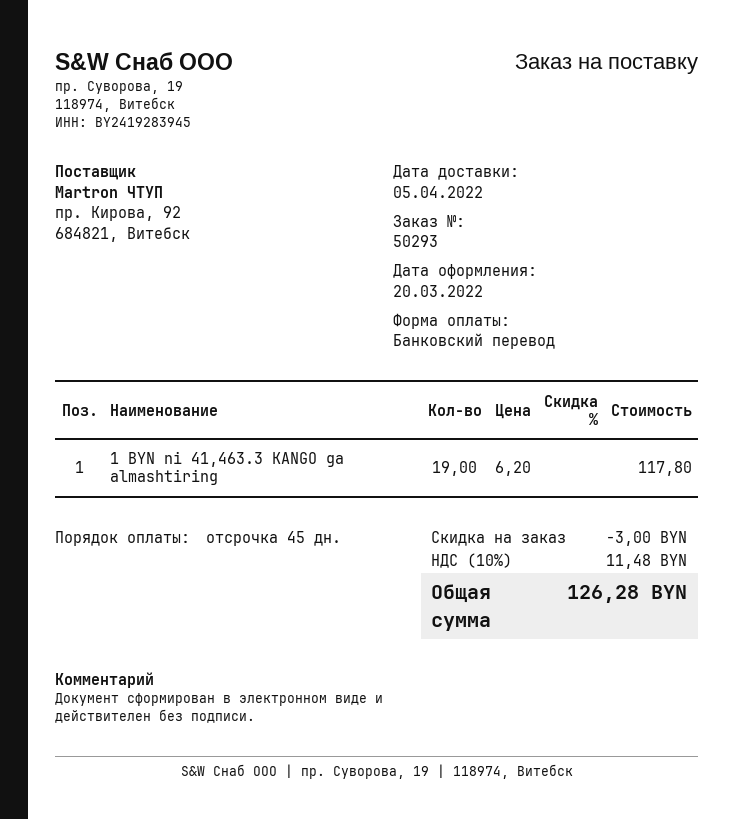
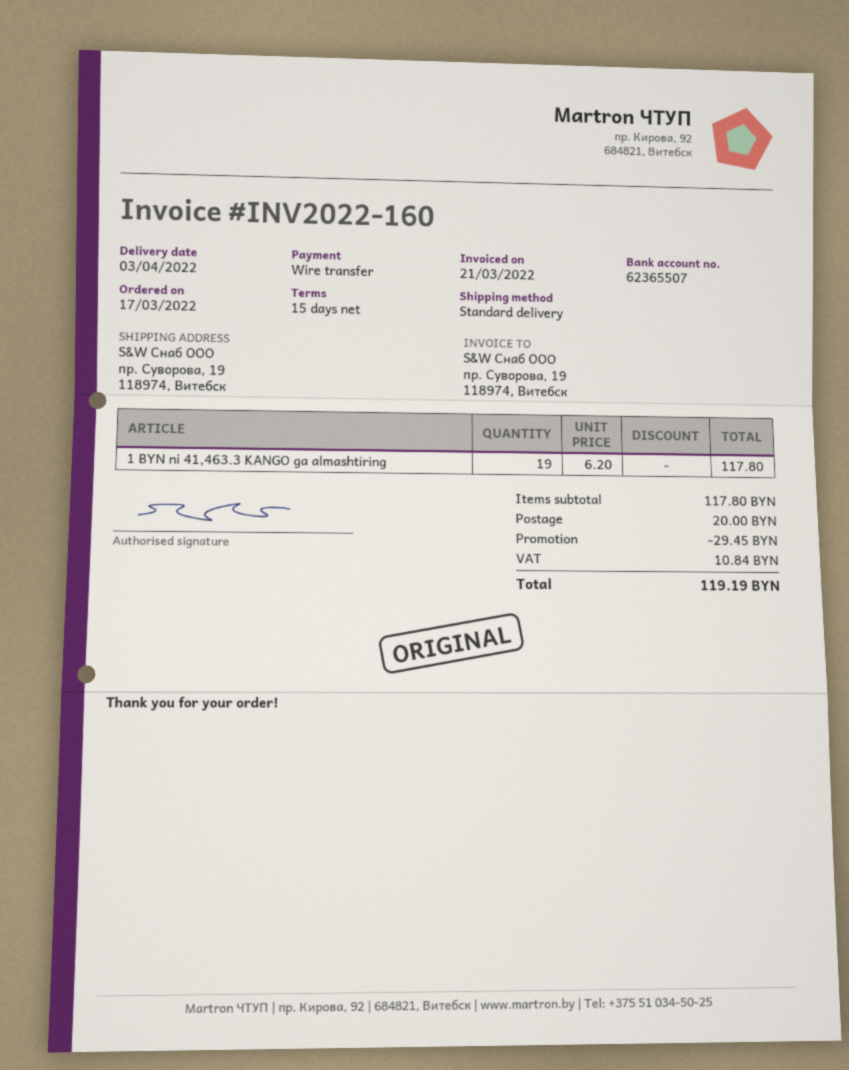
order date: 2022-03-20 -> 2022-03-17
delivery date: 2022-04-05 -> 2022-04-03
payment terms: 45 days -> 15 days
discount: 3.00 -> 29.45
shipping: none -> 20.00
tax: 11.48 -> 10.84
total: 126.28 -> 119.19

